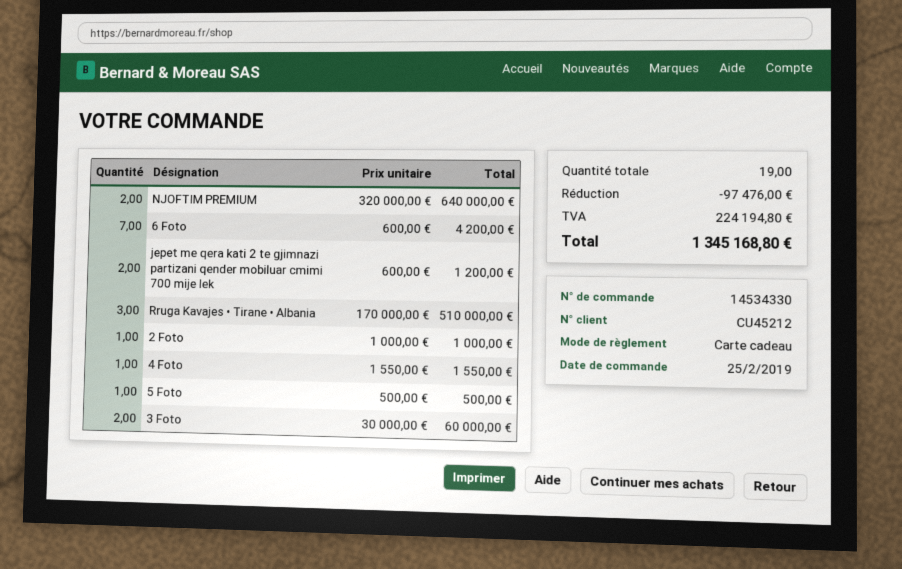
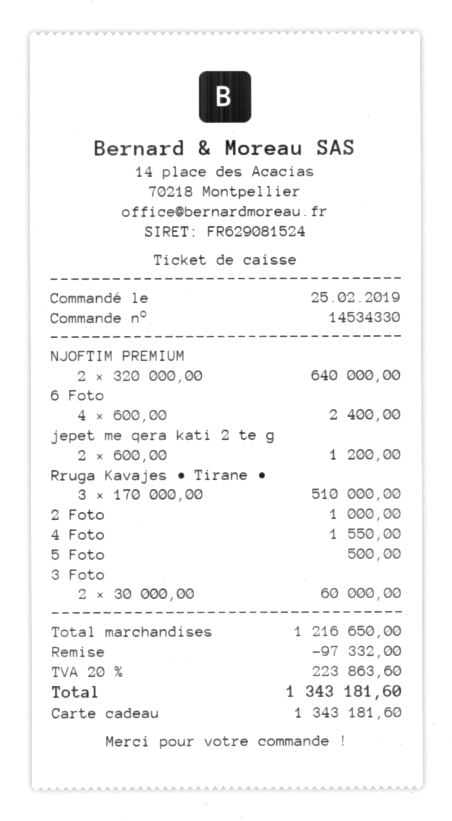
6 Foto: 7 x 600.00 = 4200.00 -> 4 x 600.00 = 2400.00
discount: 97476.00 -> 97332.00
tax: 224194.80 -> 223863.60
total: 1345168.80 -> 1343181.60

